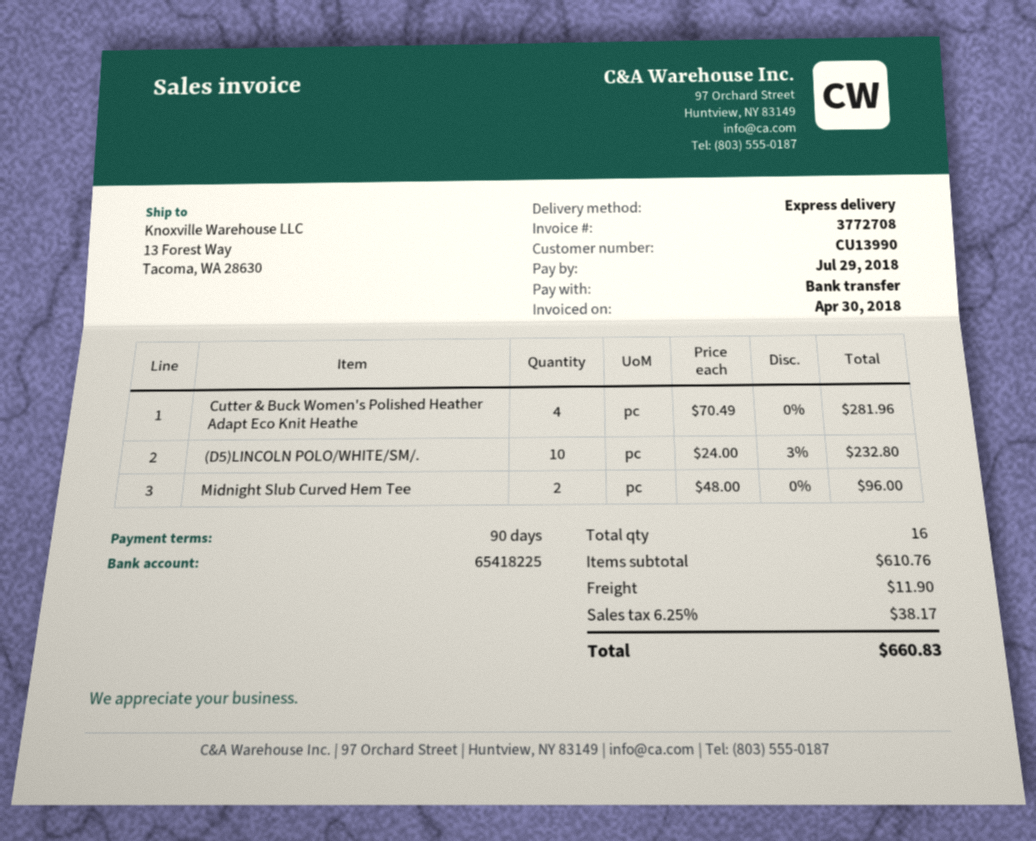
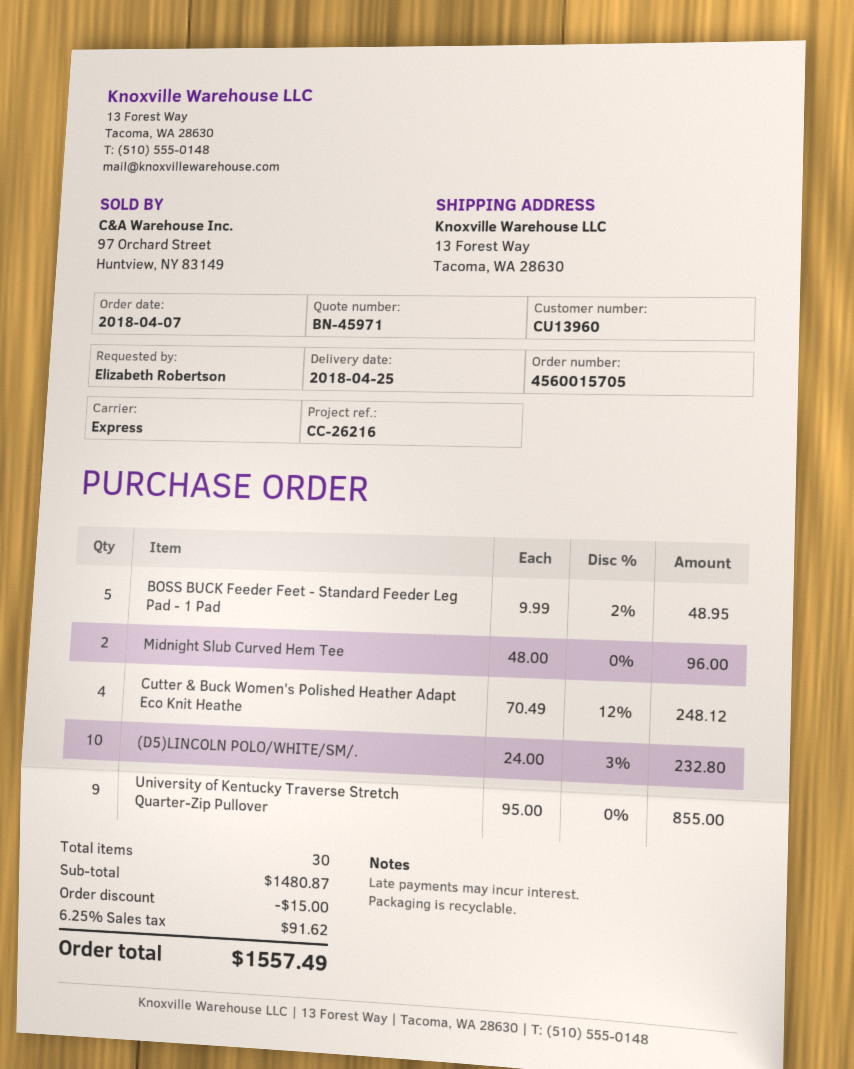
customer number: CU13990 -> CU13960
Cutter & Buck Women's Polished Heather Adapt Eco Knit Heathe: 4 x 70.49 = 281.96 -> 4 x 70.49 - 12% = 248.12
BOSS BUCK Feeder Feet - Standard Feeder Leg Pad - 1 Pad: none -> 5 x 9.99 - 2% = 48.95
University of Kentucky Traverse Stretch Quarter-Zip Pullover: none -> 9 x 95.00 = 855.00
total quantity: 16 -> 30
subtotal: 610.76 -> 1480.87
discount: none -> 15.00
shipping: 11.90 -> none
tax: 6.25% = 38.17 -> 6.25% = 91.62
total: 660.83 -> 1557.49

